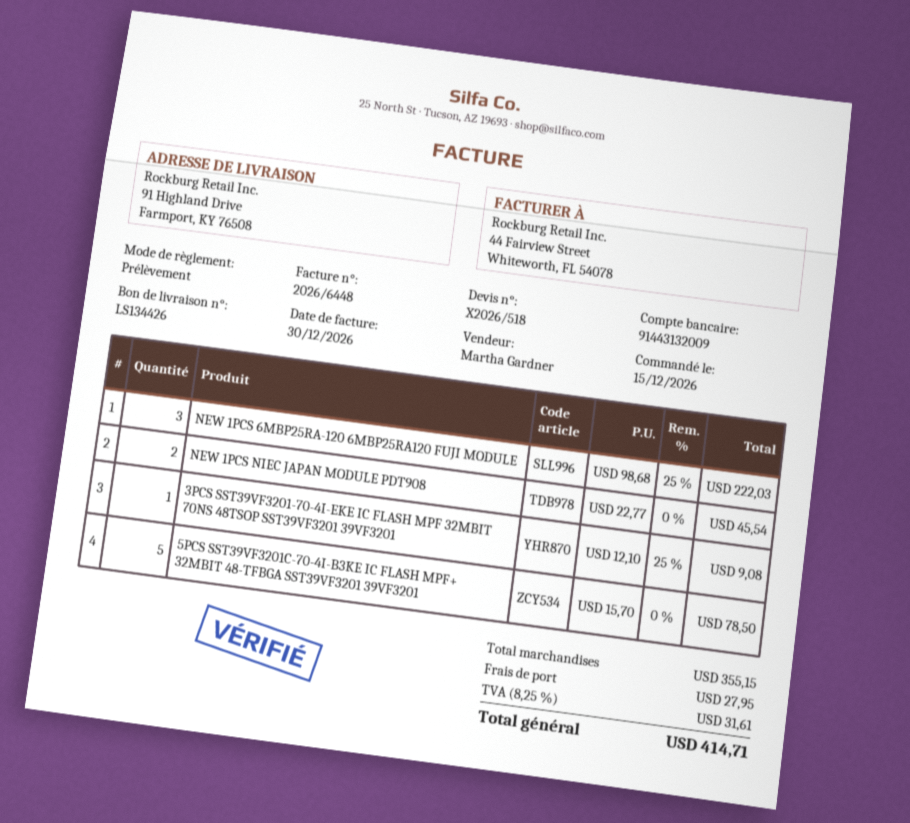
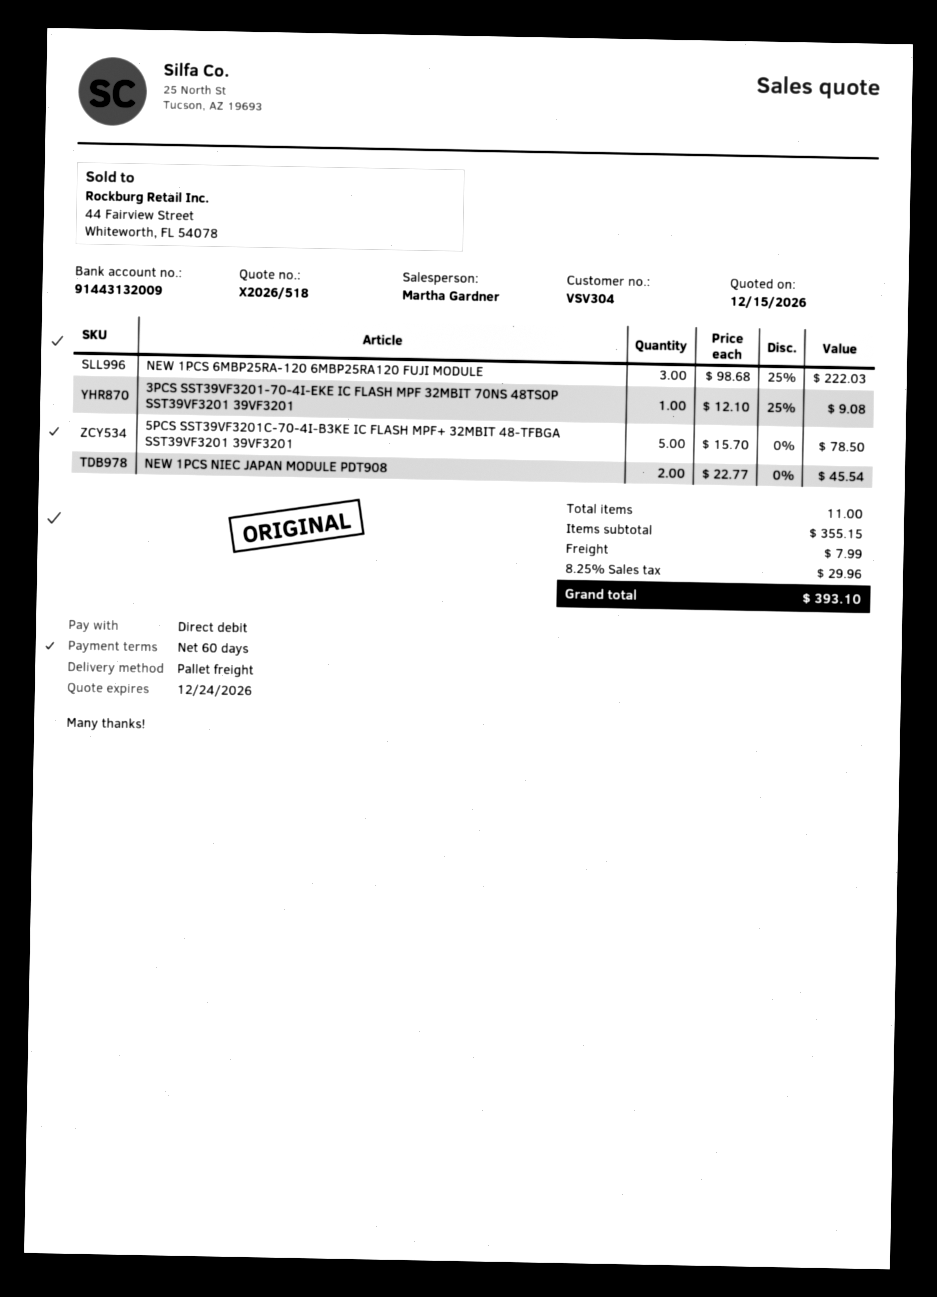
shipping: 27.95 -> 7.99
tax: 8.25% = 31.61 -> 8.25% = 29.96
total: 414.71 -> 393.10

